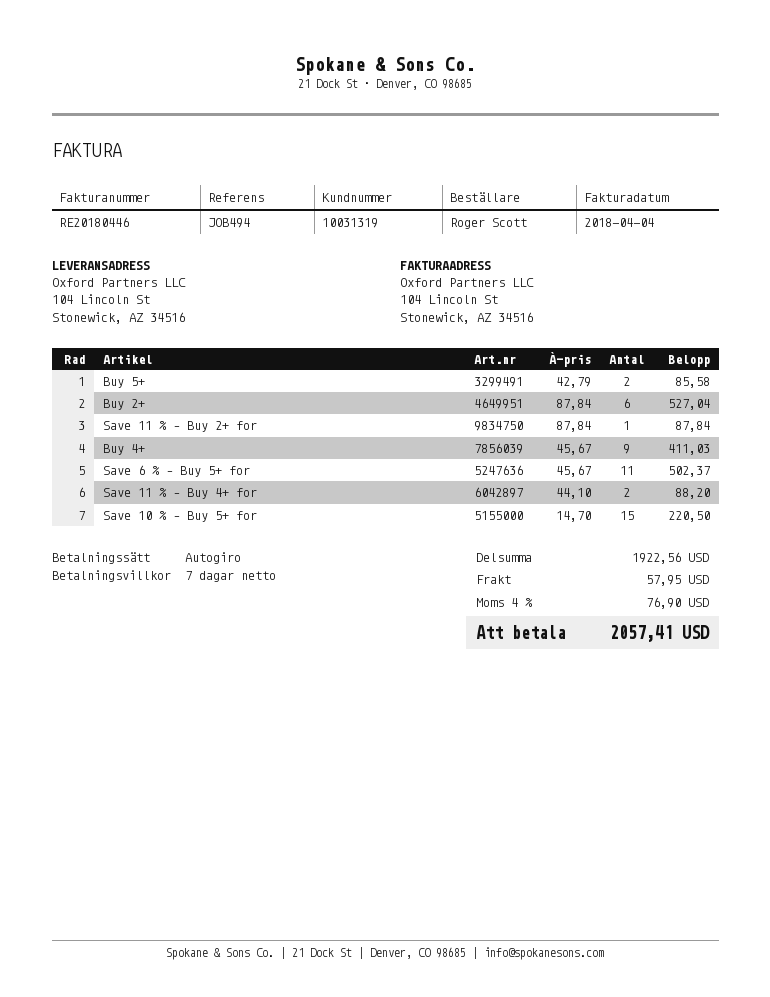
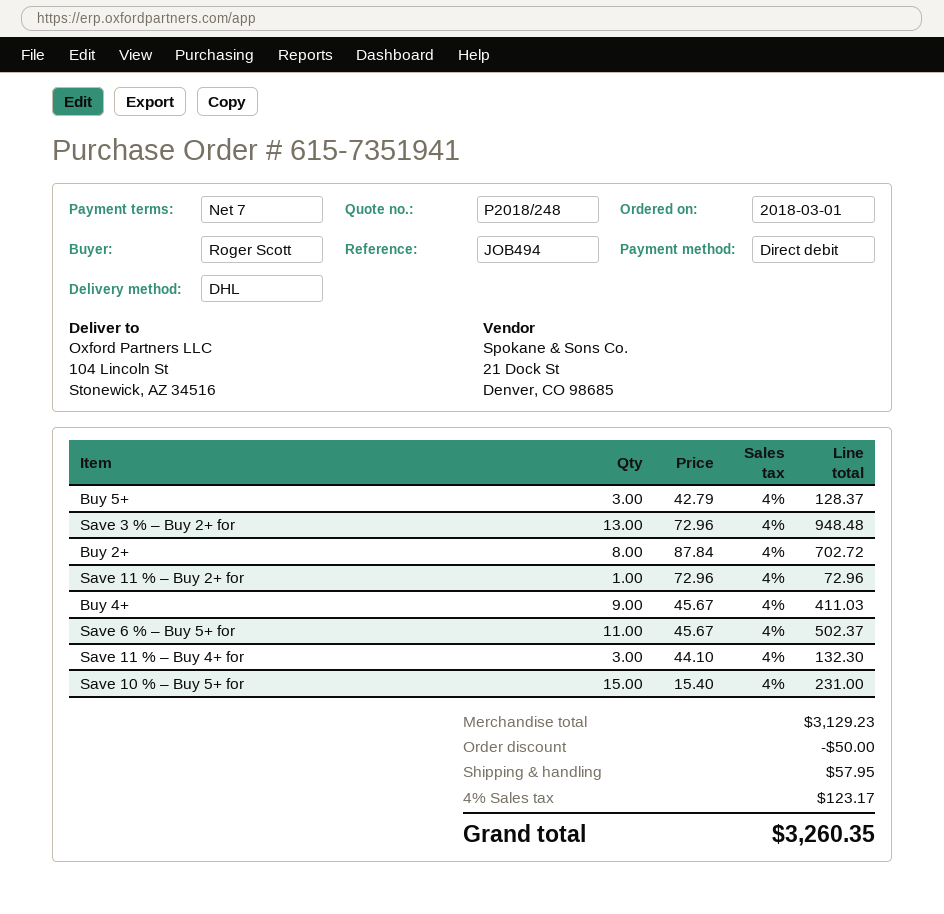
Buy 5+: 2 x 42.79 = 85.58 -> 3 x 42.79 = 128.37
Buy 2+: 6 x 87.84 = 527.04 -> 8 x 87.84 = 702.72
Save 11 % – Buy 2+ for: 1 x 87.84 = 87.84 -> 1 x 72.96 = 72.96
Save 11 % – Buy 4+ for: 2 x 44.10 = 88.20 -> 3 x 44.10 = 132.30
Save 10 % – Buy 5+ for: 15 x 14.70 = 220.50 -> 15 x 15.40 = 231.00
Save 3 % – Buy 2+ for: none -> 13 x 72.96 = 948.48
subtotal: 1922.56 -> 3129.23
discount: none -> 50.00
tax: 4% = 76.90 -> 4% = 123.17
total: 2057.41 -> 3260.35

